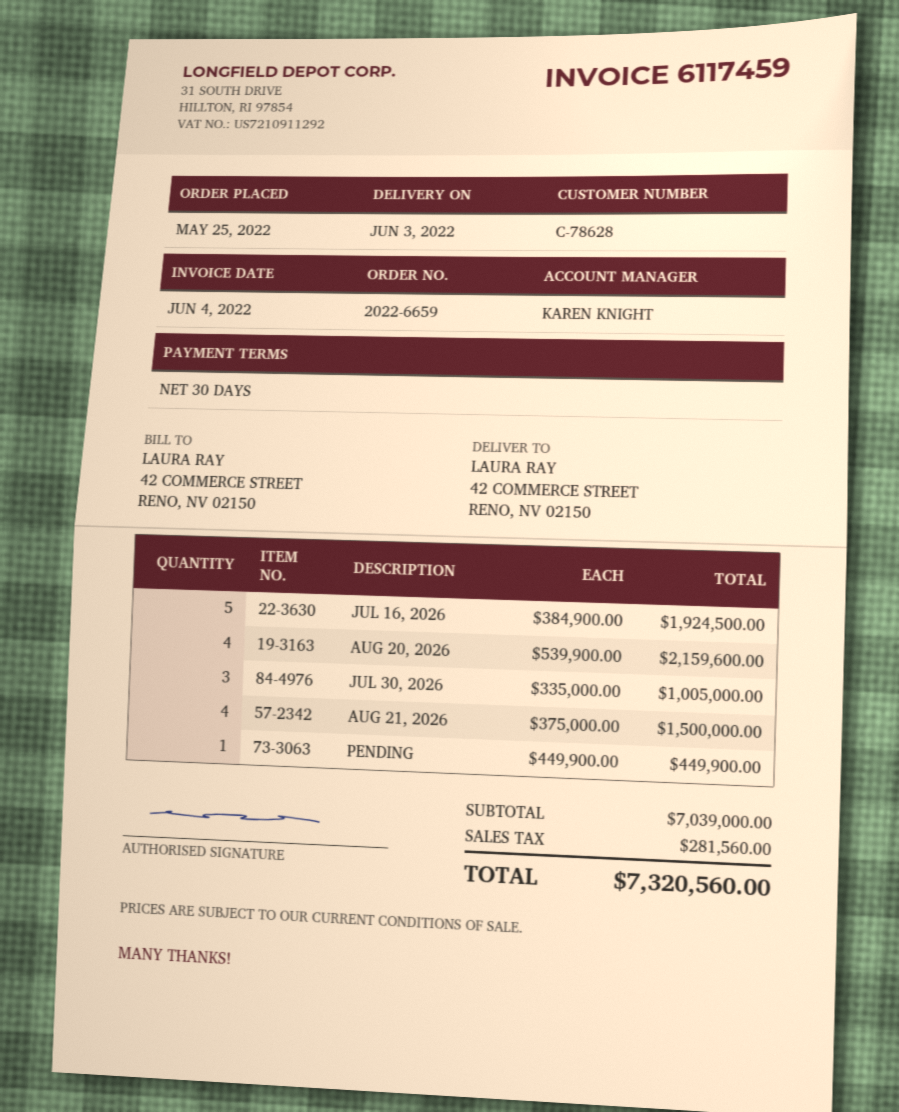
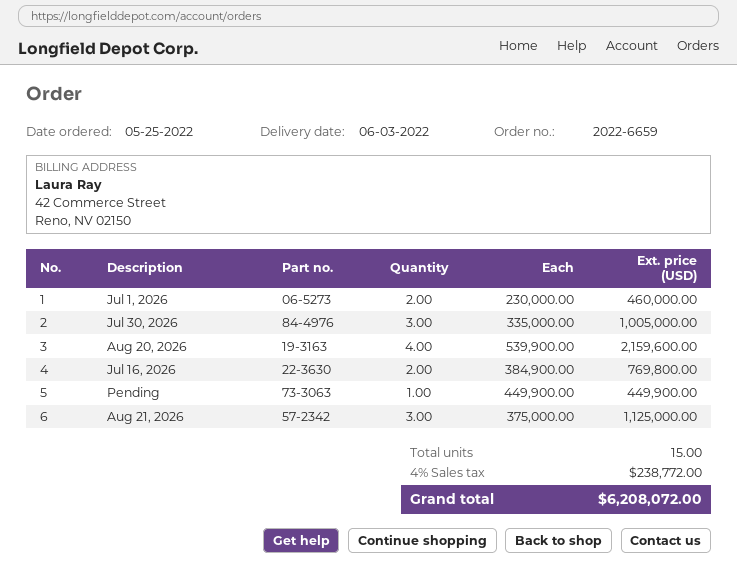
JUL 16, 2026: 5 x 384900.00 = 1924500.00 -> 2 x 384900.00 = 769800.00
AUG 21, 2026: 4 x 375000.00 = 1500000.00 -> 3 x 375000.00 = 1125000.00
Jul 1, 2026: none -> 2 x 230000.00 = 460000.00
tax: 281560.00 -> 238772.00
total: 7320560.00 -> 6208072.00

